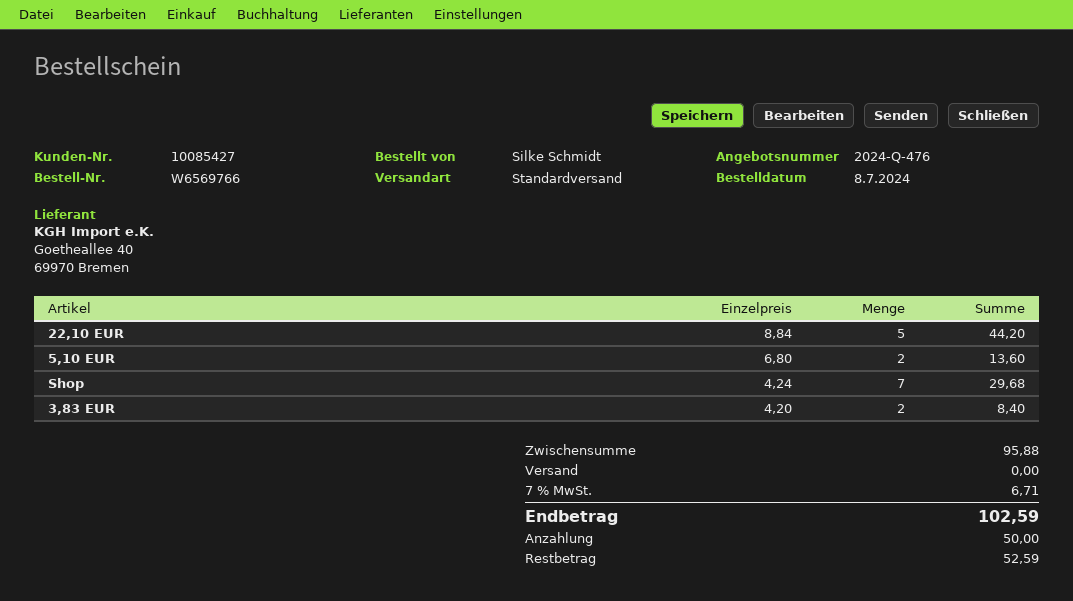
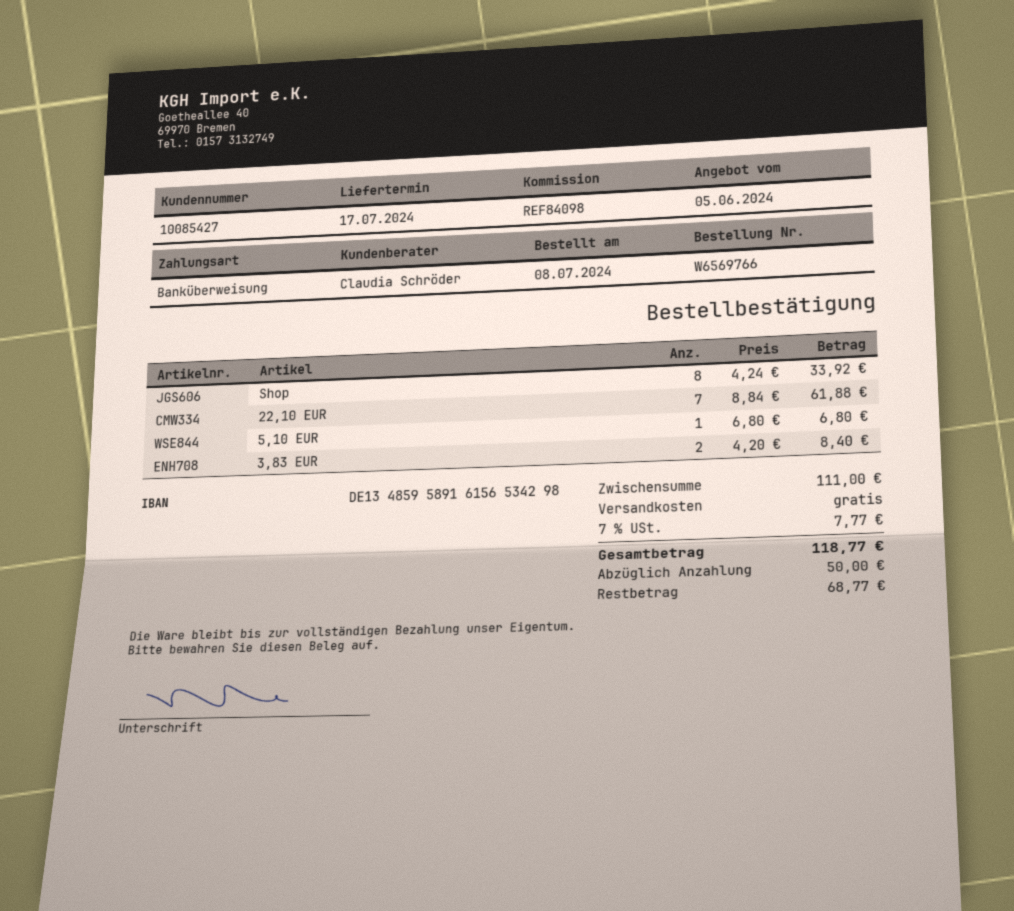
22,10 EUR: 5 x 8.84 = 44.20 -> 7 x 8.84 = 61.88
5,10 EUR: 2 x 6.80 = 13.60 -> 1 x 6.80 = 6.80
Shop: 7 x 4.24 = 29.68 -> 8 x 4.24 = 33.92
subtotal: 95.88 -> 111.00
tax: 7% = 6.71 -> 7% = 7.77
total: 102.59 -> 118.77
balance: 52.59 -> 68.77

